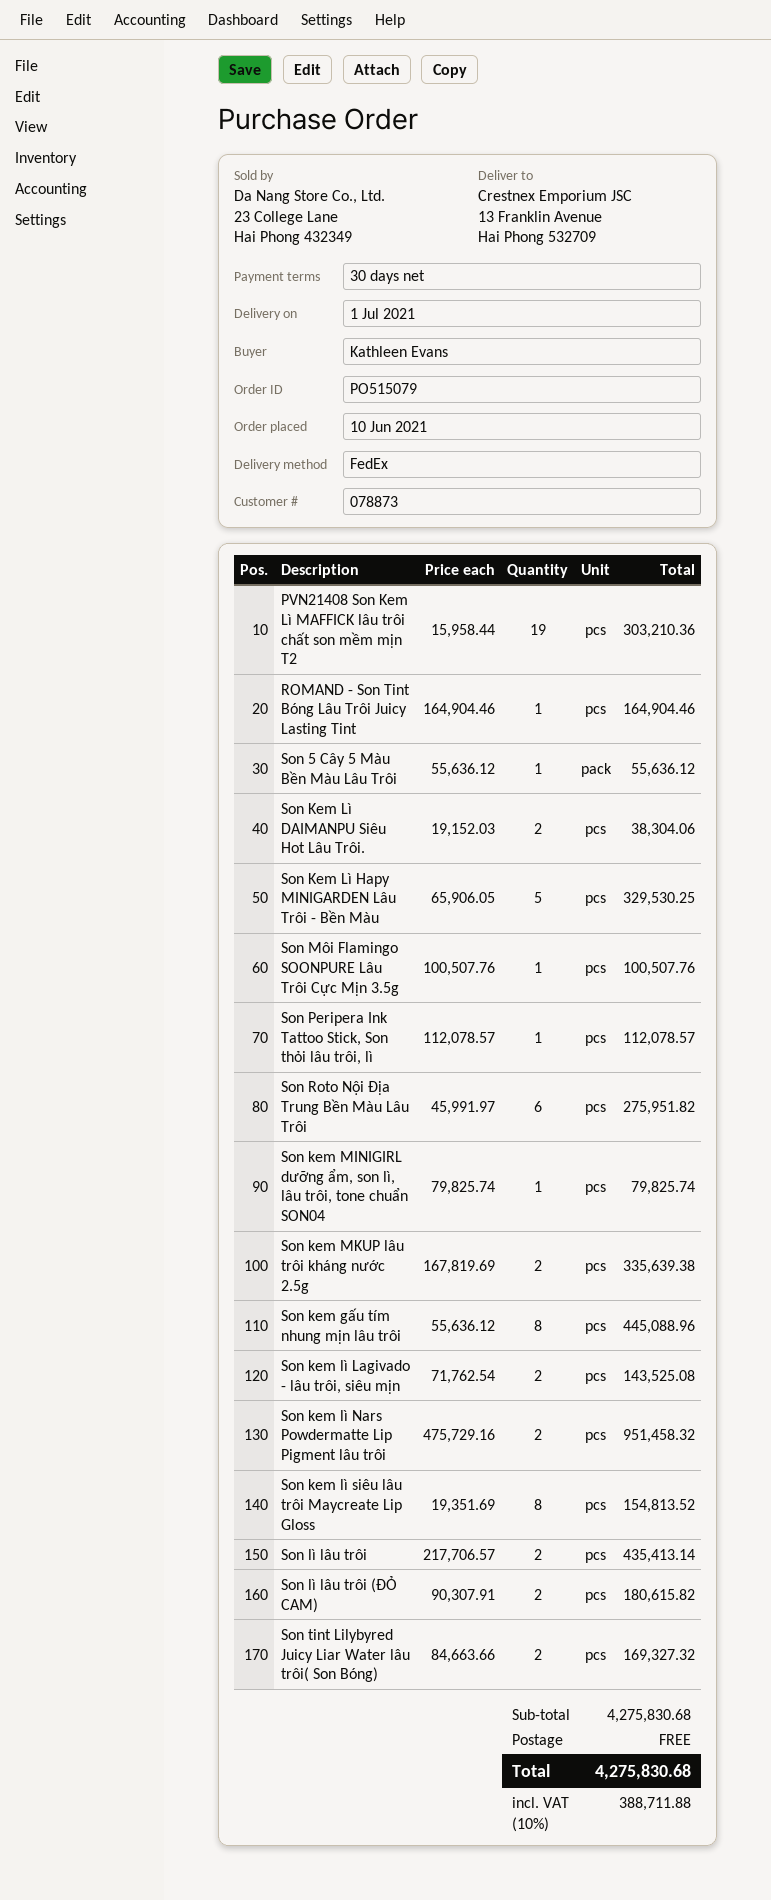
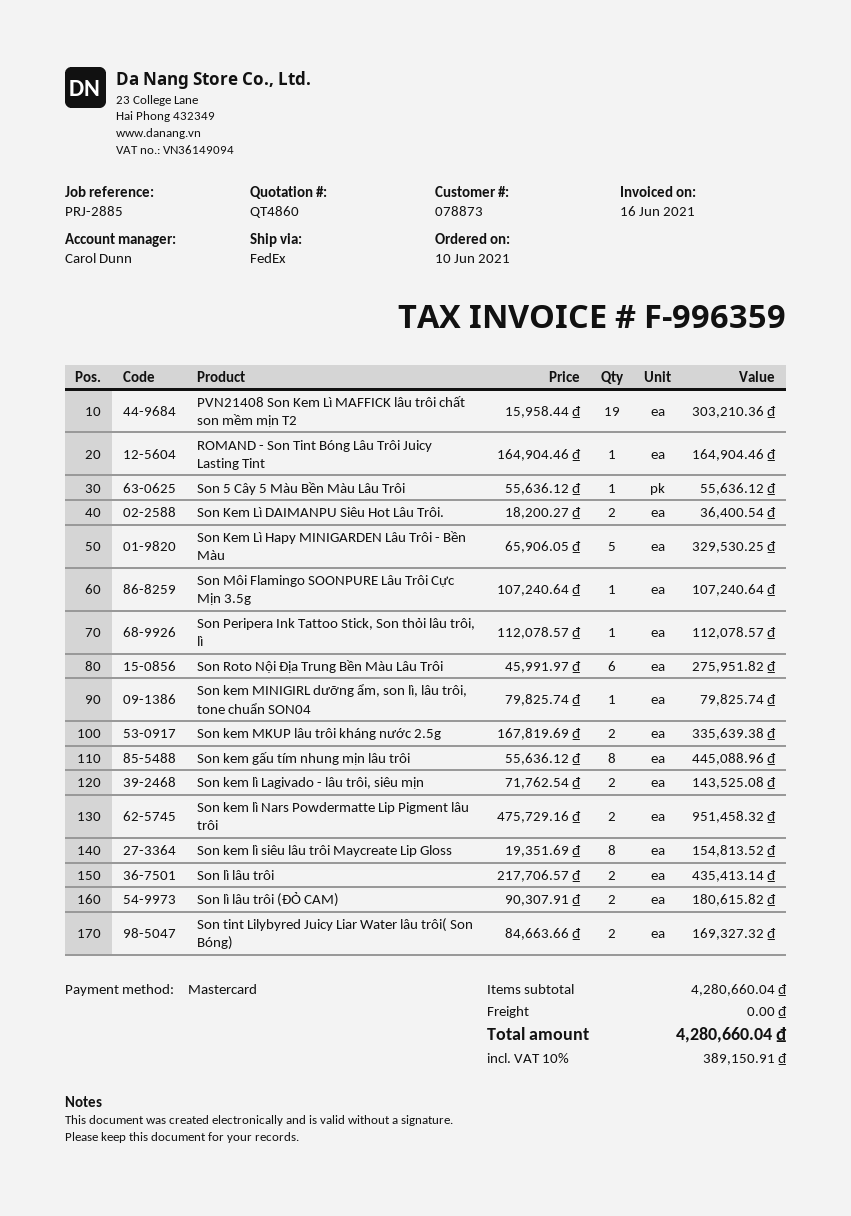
Son Kem Lì DAIMANPU Siêu Hot Lâu Trôi.: 2 x 19152.03 = 38304.06 -> 2 x 18200.27 = 36400.54
Son Môi Flamingo SOONPURE Lâu Trôi Cực Mịn 3.5g: 1 x 100507.76 = 100507.76 -> 1 x 107240.64 = 107240.64
subtotal: 4275830.68 -> 4280660.04
tax: 10% = 388711.88 -> 10% = 389150.91
total: 4275830.68 -> 4280660.04

